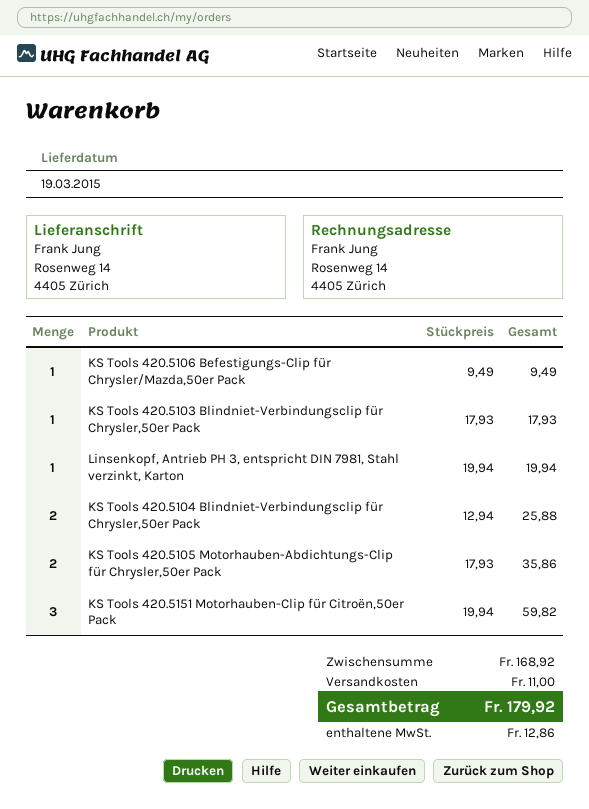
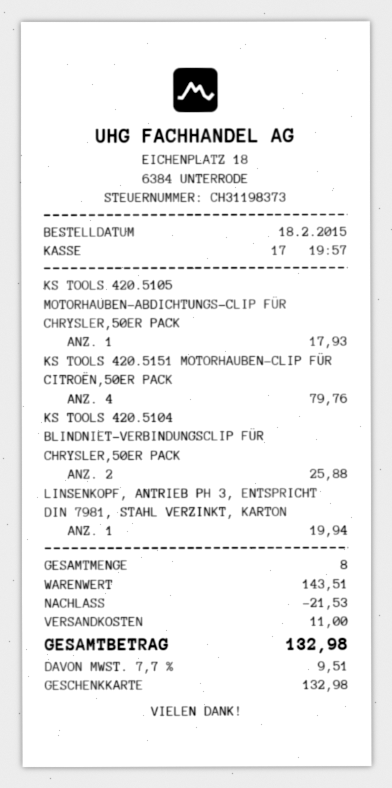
KS Tools 420.5106 Befestigungs-Clip für Chrysler/Mazda,50er Pack: 1 for 9.49 -> none
KS Tools 420.5103 Blindniet-Verbindungsclip für Chrysler,50er Pack: 1 for 17.93 -> none
KS Tools 420.5105 Motorhauben-Abdichtungs-Clip für Chrysler,50er Pack: 2 for 35.86 -> 1 for 17.93
KS Tools 420.5151 Motorhauben-Clip für Citroën,50er Pack: 3 for 59.82 -> 4 for 79.76
subtotal: 168.92 -> 143.51
discount: none -> 21.53
tax: 12.86 -> 9.51
total: 179.92 -> 132.98

